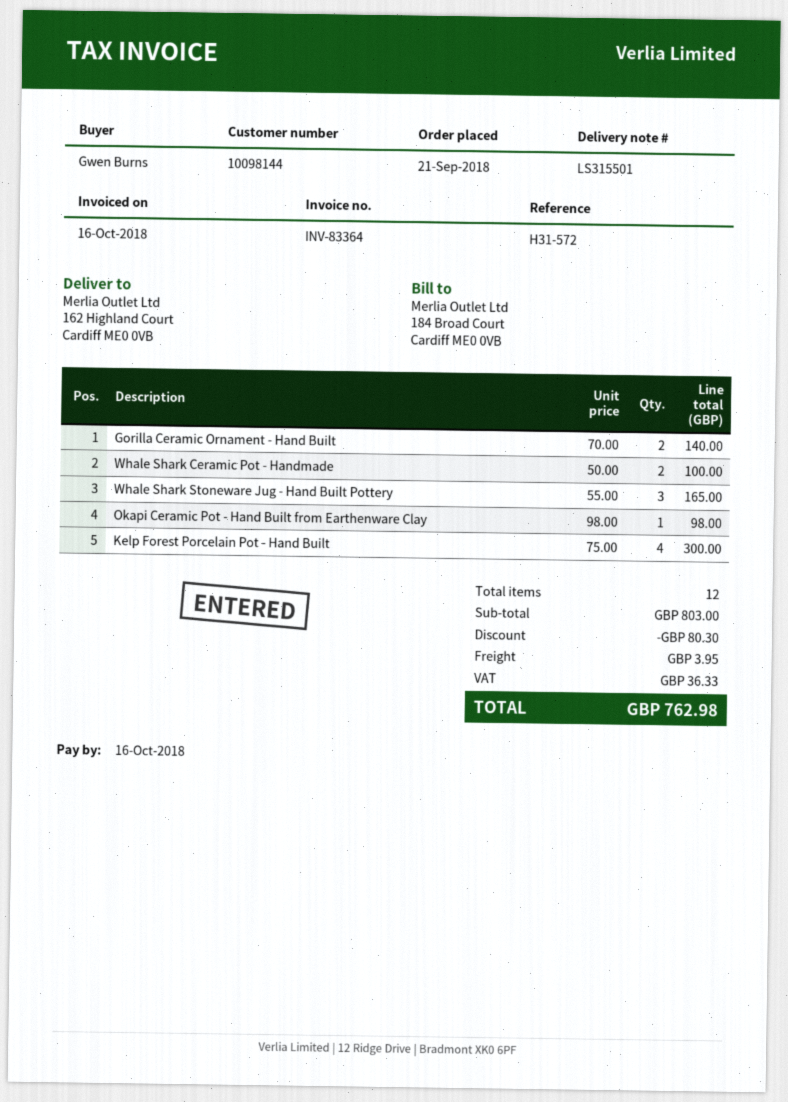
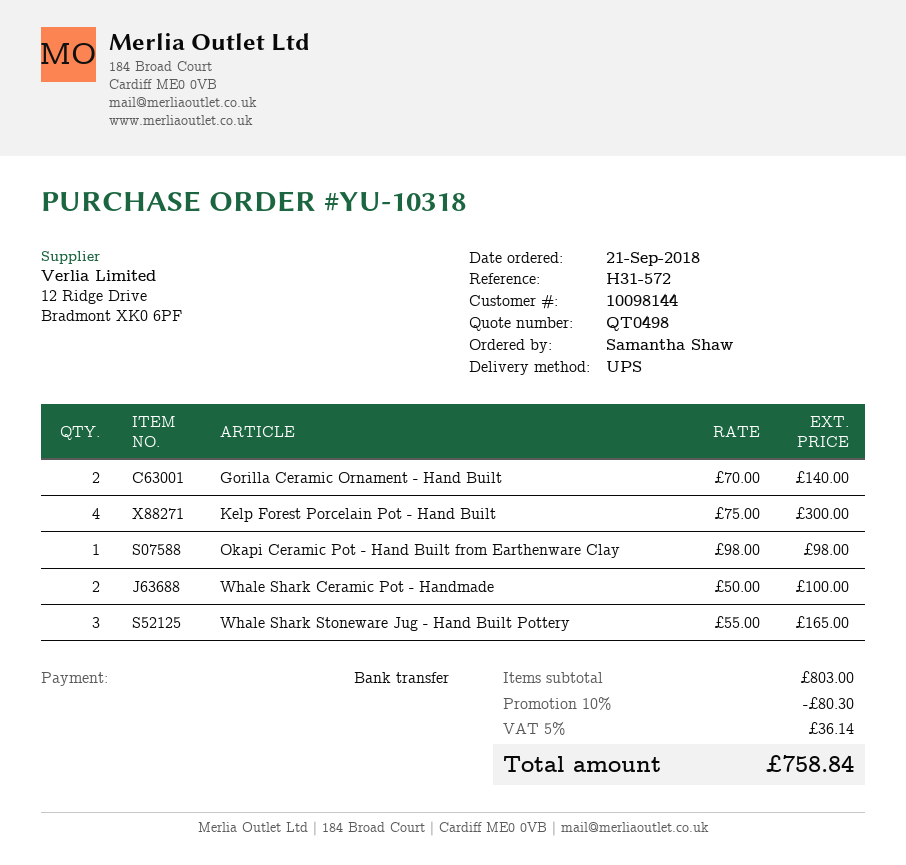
ordered by: Gwen Burns -> Samantha Shaw
shipping: 3.95 -> none
tax: 36.33 -> 36.14
total: 762.98 -> 758.84

